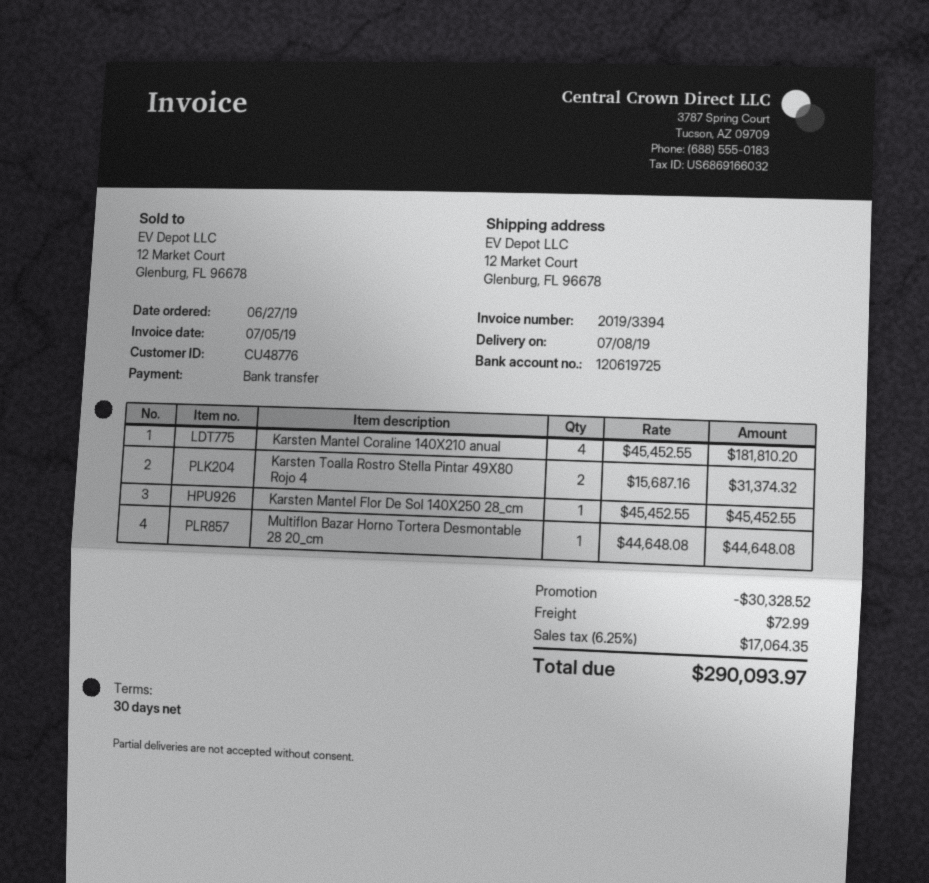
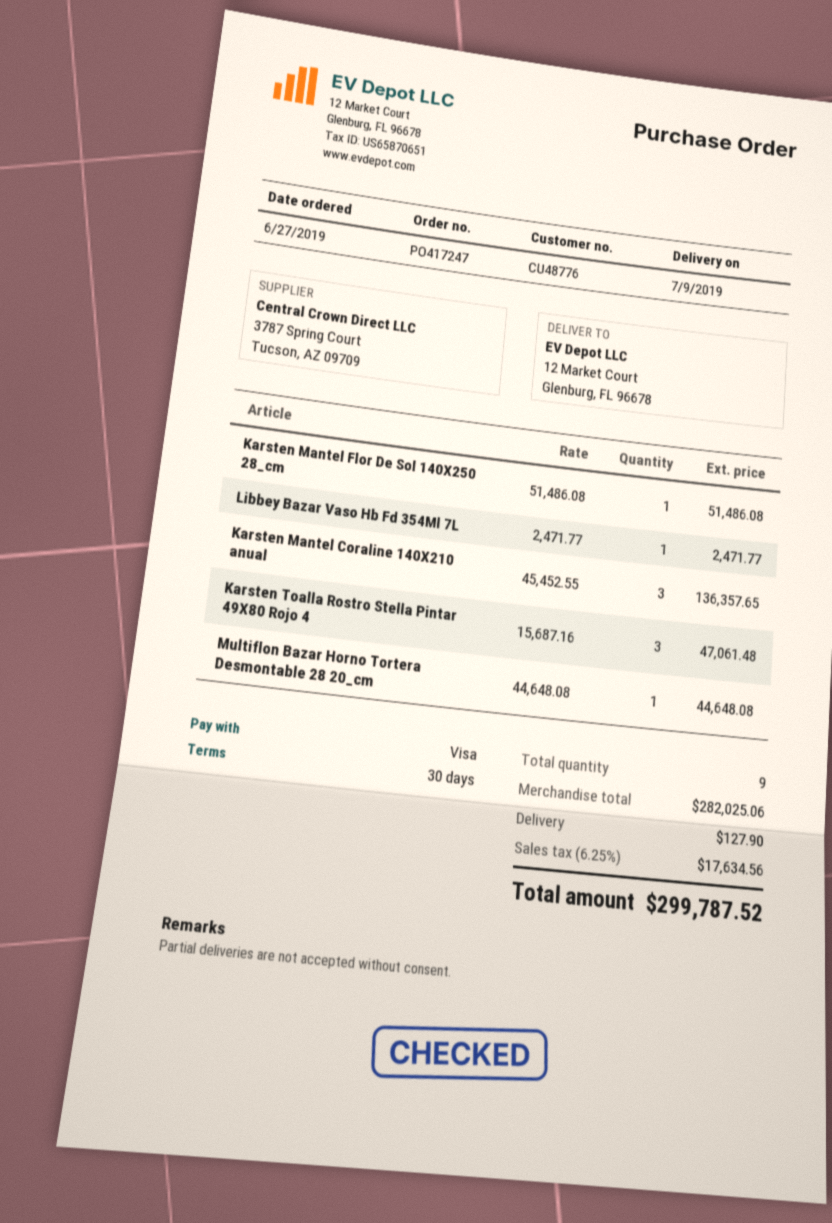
delivery date: 2019-07-08 -> 2019-07-09
payment method: bank transfer -> Visa
Karsten Mantel Coraline 140X210 anual: 4 x 45452.55 = 181810.20 -> 3 x 45452.55 = 136357.65
Karsten Toalla Rostro Stella Pintar 49X80 Rojo 4: 2 x 15687.16 = 31374.32 -> 3 x 15687.16 = 47061.48
Karsten Mantel Flor De Sol 140X250 28_cm: 1 x 45452.55 = 45452.55 -> 1 x 51486.08 = 51486.08
Libbey Bazar Vaso Hb Fd 354Ml 7L: none -> 1 x 2471.77 = 2471.77
discount: 30328.52 -> none
shipping: 72.99 -> 127.90
tax: 6.25% = 17064.35 -> 6.25% = 17634.56
total: 290093.97 -> 299787.52

